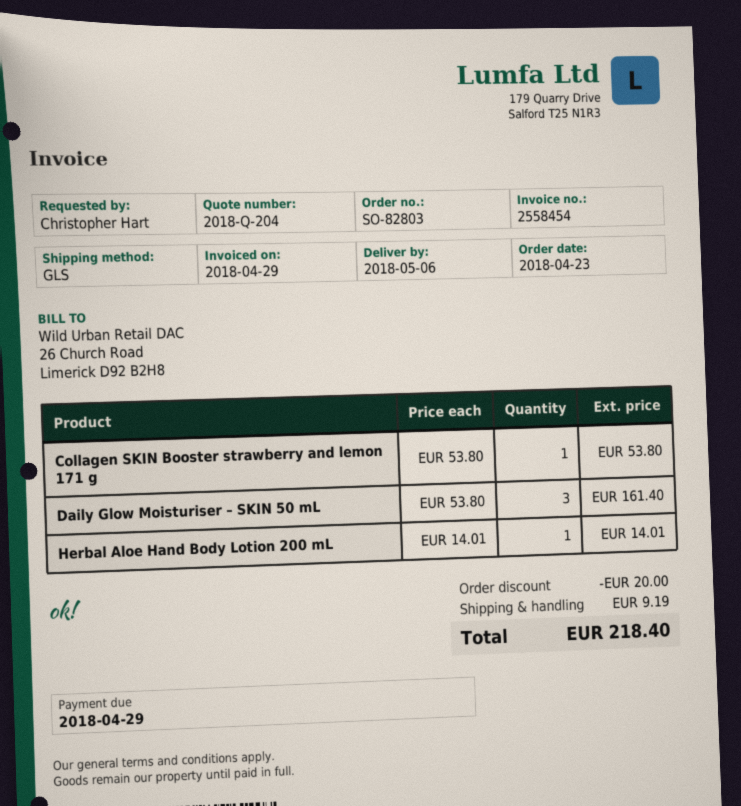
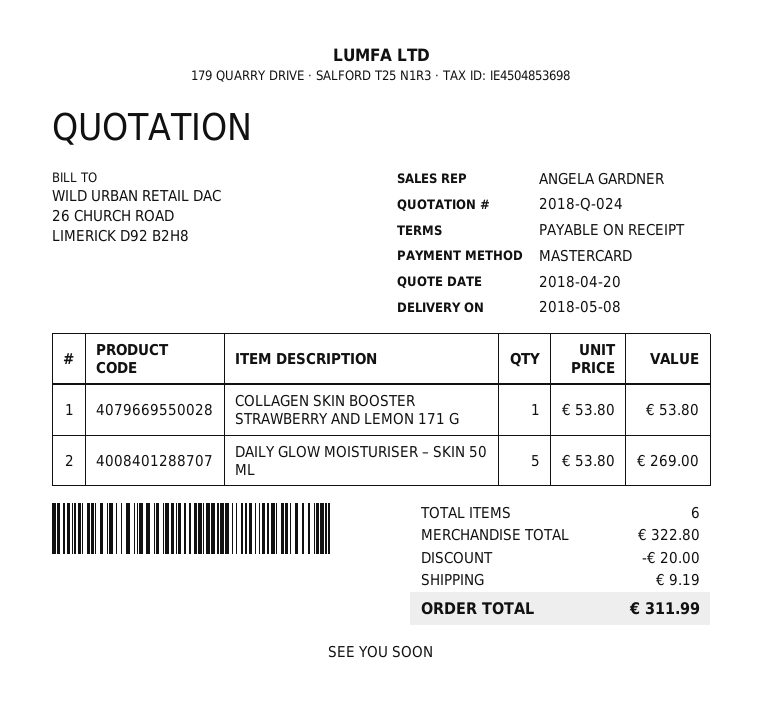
quote number: 2018-Q-204 -> 2018-Q-024
delivery date: 2018-05-06 -> 2018-05-08
Daily Glow Moisturiser – SKIN 50 mL: 3 x 53.80 = 161.40 -> 5 x 53.80 = 269.00
Herbal Aloe Hand Body Lotion 200 mL: 1 x 14.01 = 14.01 -> none
total: 218.40 -> 311.99

